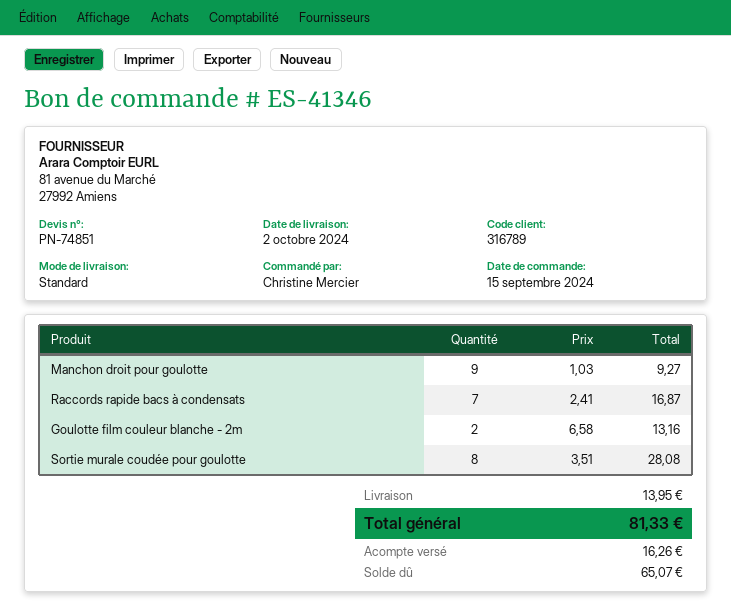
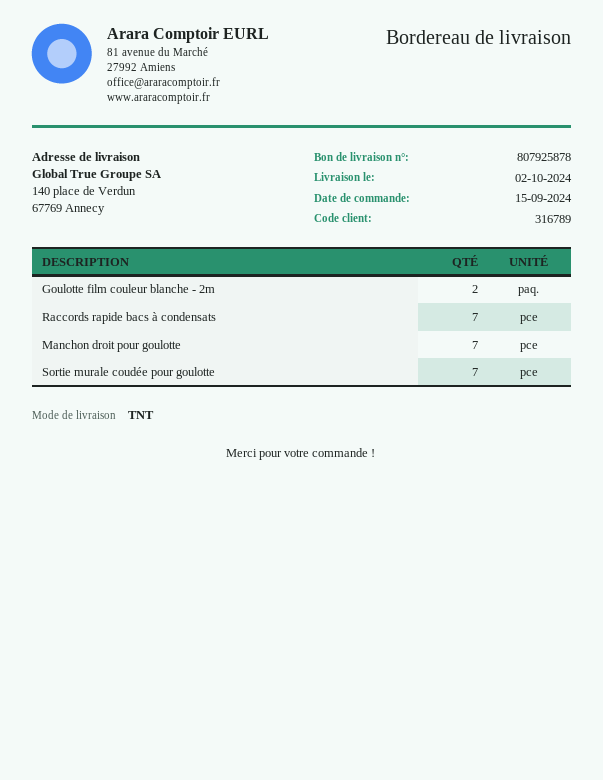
shipping method: standard -> TNT
Manchon droit pour goulotte: 9 -> 7
Sortie murale coudée pour goulotte: 8 -> 7

